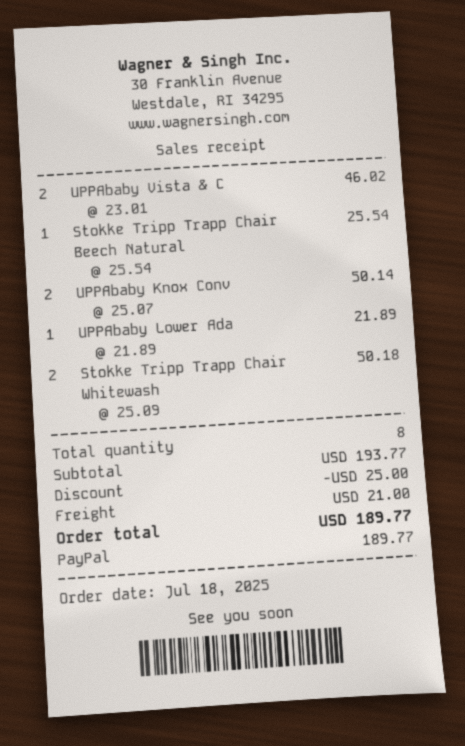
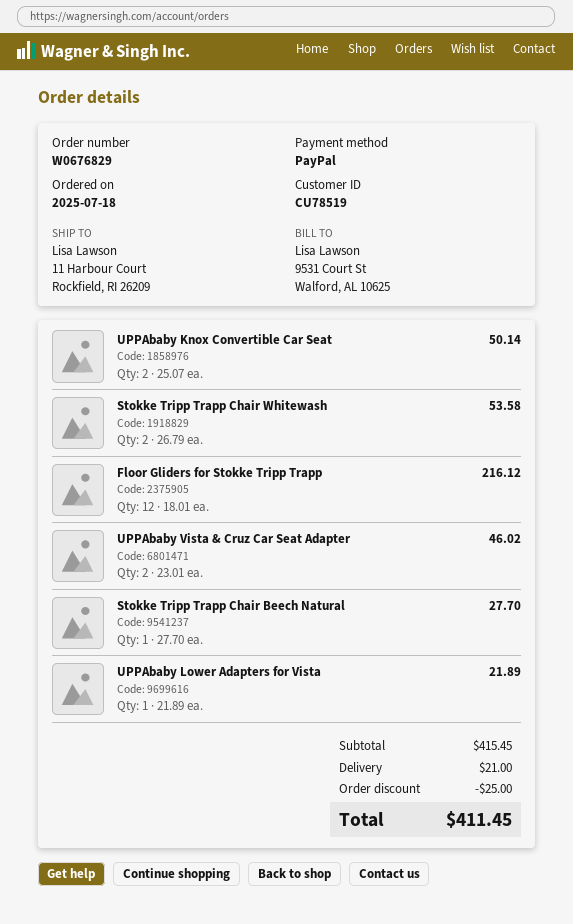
Stokke Tripp Trapp Chair Beech Natural: 1 x 25.54 = 25.54 -> 1 x 27.70 = 27.70
Stokke Tripp Trapp Chair Whitewash: 2 x 25.09 = 50.18 -> 2 x 26.79 = 53.58
Floor Gliders for Stokke Tripp Trapp: none -> 12 x 18.01 = 216.12
subtotal: 193.77 -> 415.45
total: 189.77 -> 411.45

